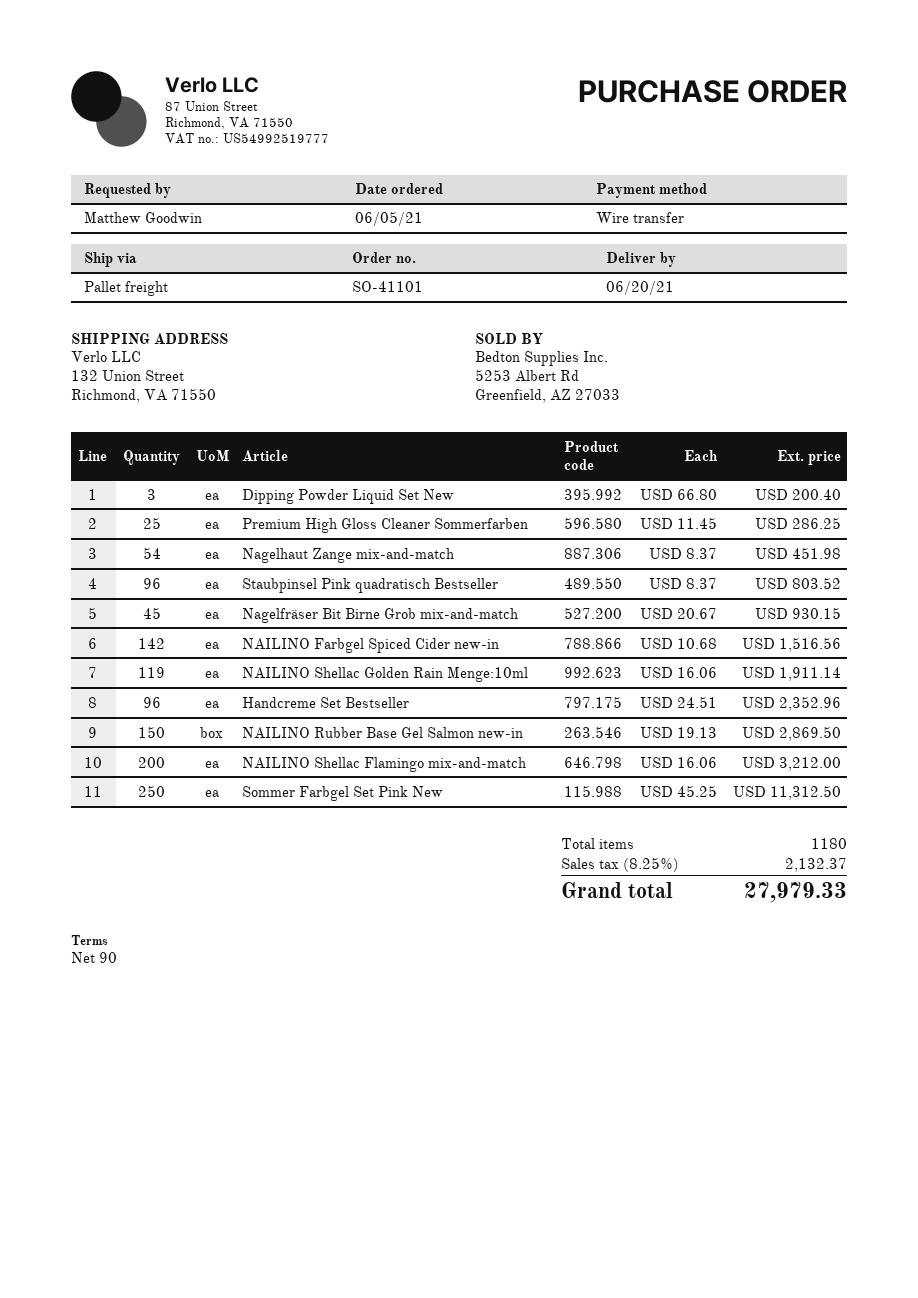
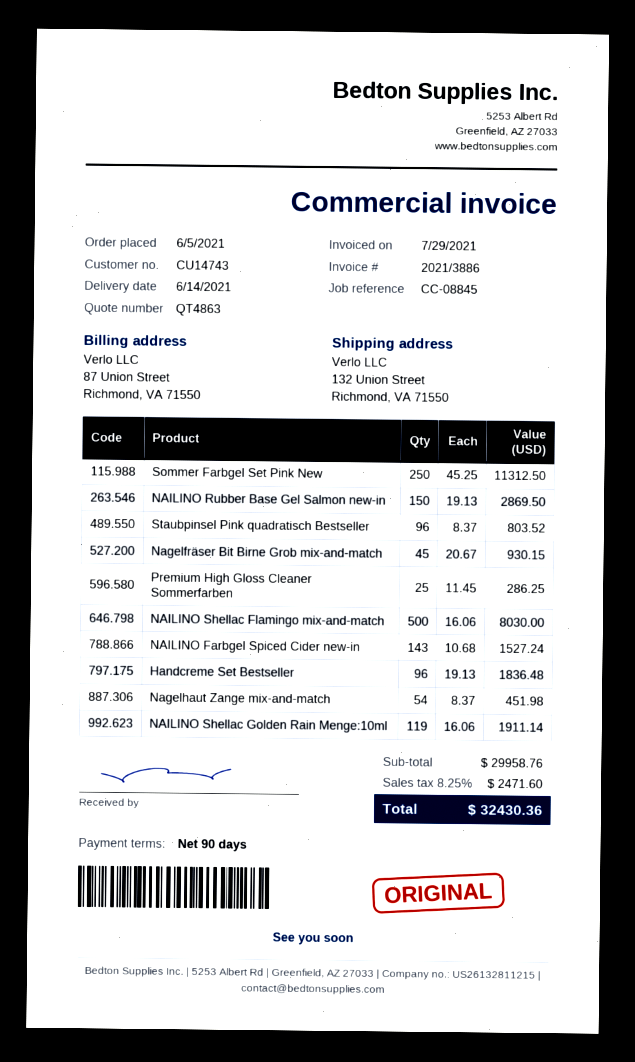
delivery date: 2021-06-20 -> 2021-06-14
Dipping Powder Liquid Set New: 3 x 66.80 = 200.40 -> none
NAILINO Farbgel Spiced Cider new-in: 142 x 10.68 = 1516.56 -> 143 x 10.68 = 1527.24
Handcreme Set Bestseller: 96 x 24.51 = 2352.96 -> 96 x 19.13 = 1836.48
NAILINO Shellac Flamingo mix-and-match: 200 x 16.06 = 3212.00 -> 500 x 16.06 = 8030.00
tax: 8.25% = 2132.37 -> 8.25% = 2471.60
total: 27979.33 -> 32430.36

